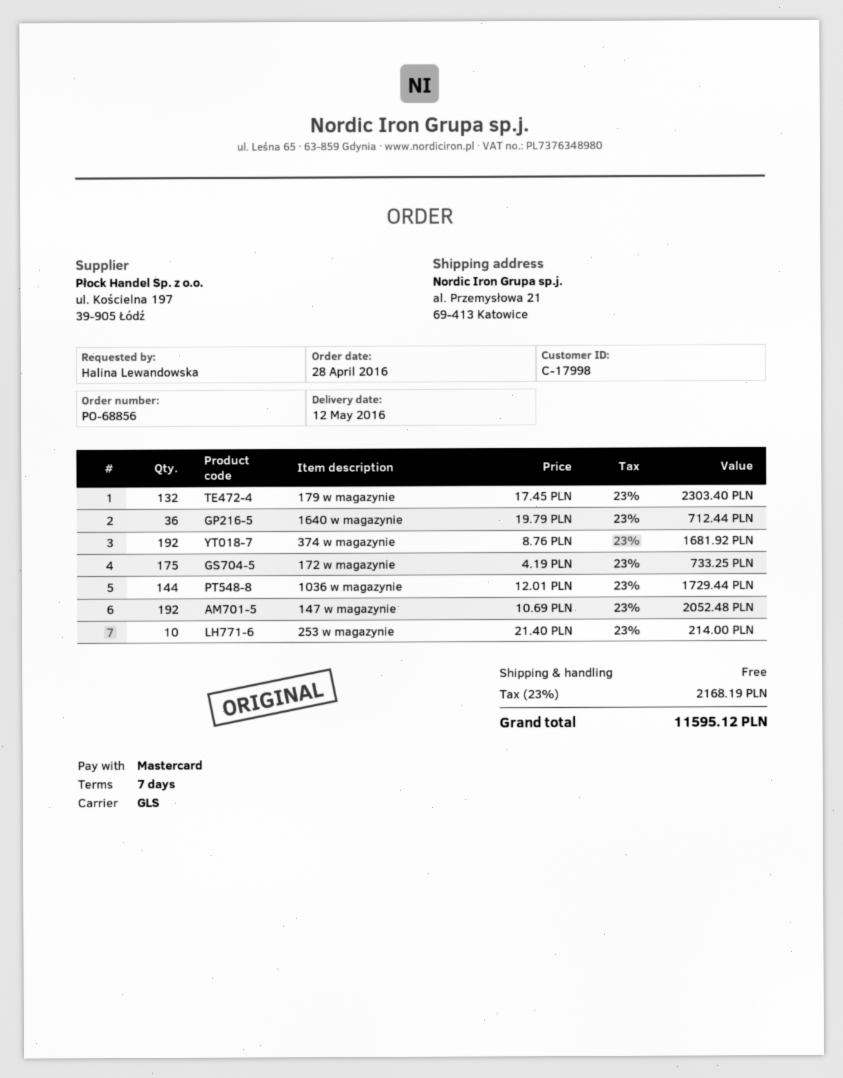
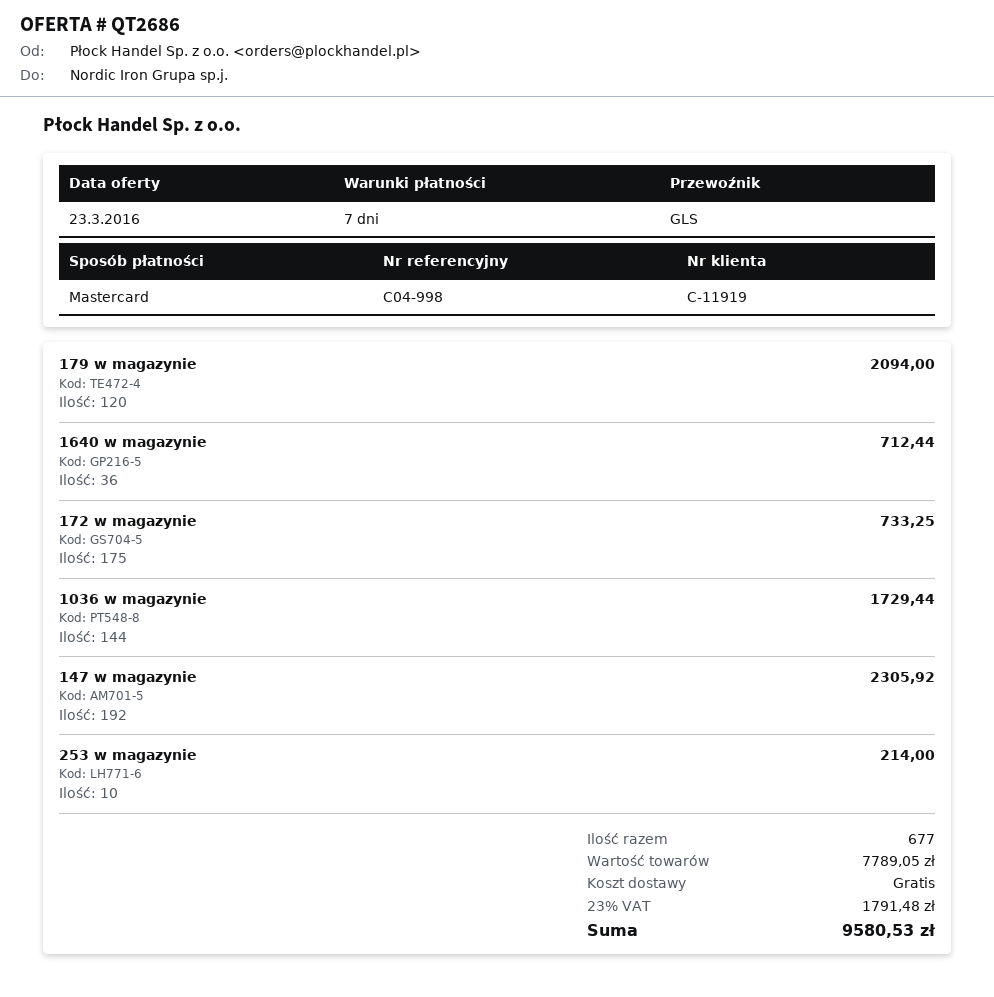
customer number: C-17998 -> C-11919
179 w magazynie: 132 for 2303.40 -> 120 for 2094.00
374 w magazynie: 192 for 1681.92 -> none
147 w magazynie: 192 for 2052.48 -> 192 for 2305.92
tax: 23% = 2168.19 -> 23% = 1791.48
total: 11595.12 -> 9580.53

